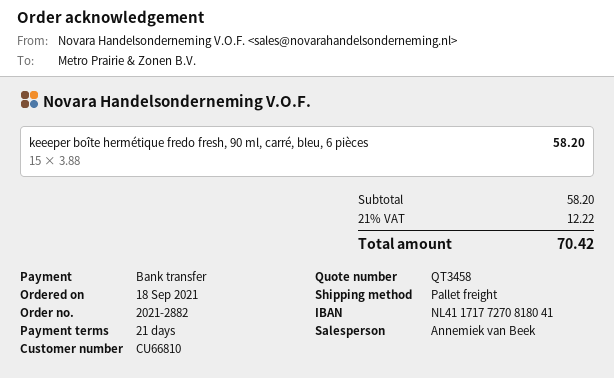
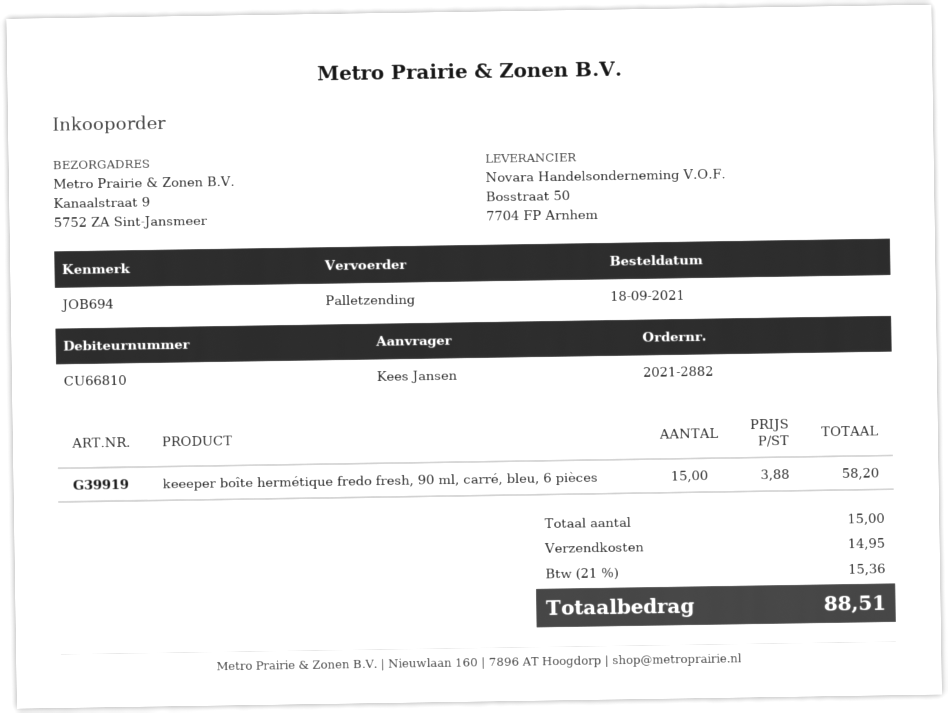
shipping: none -> 14.95
tax: 21% = 12.22 -> 21% = 15.36
total: 70.42 -> 88.51

